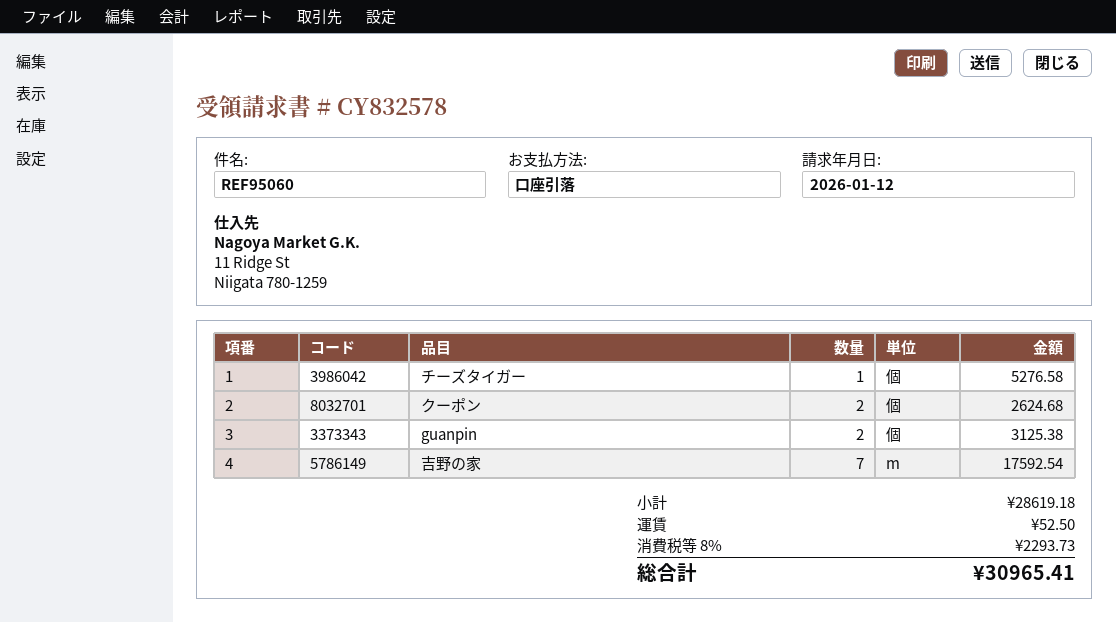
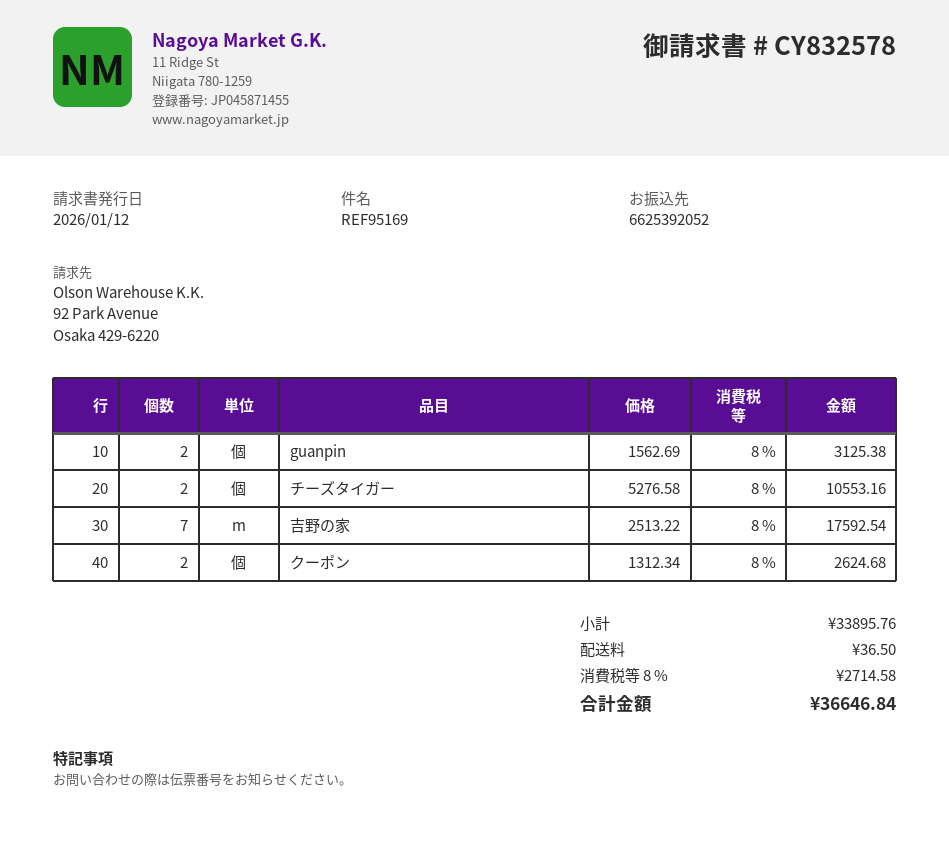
reference: REF95060 -> REF95169
チーズタイガー: 1 for 5276.58 -> 2 for 10553.16
subtotal: 28619.18 -> 33895.76
shipping: 52.50 -> 36.50
tax: 8% = 2293.73 -> 8% = 2714.58
total: 30965.41 -> 36646.84

